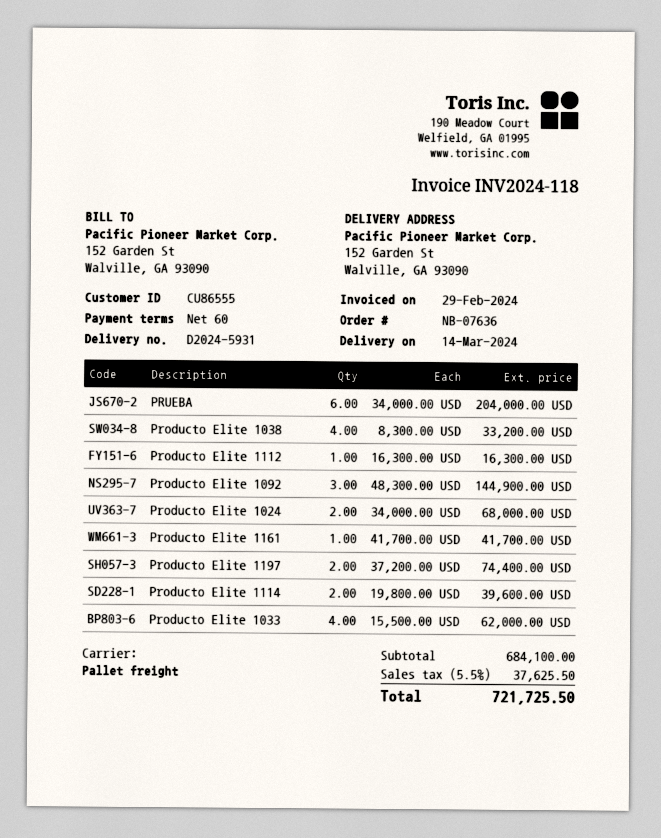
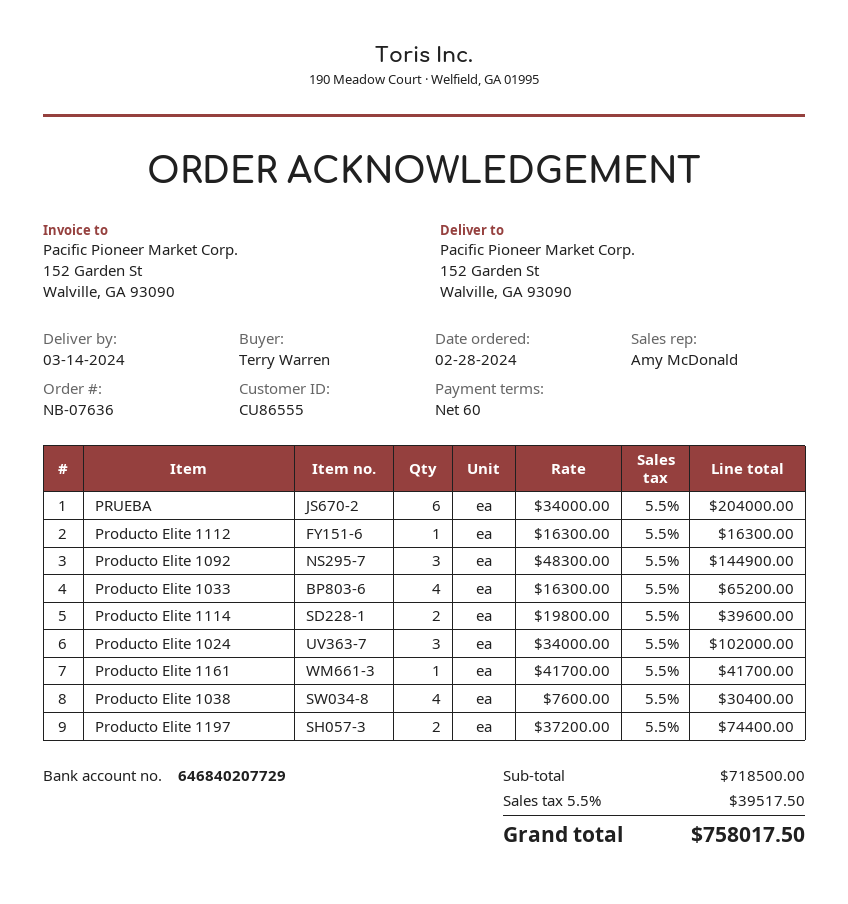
Producto Elite 1038: 4 x 8300.00 = 33200.00 -> 4 x 7600.00 = 30400.00
Producto Elite 1024: 2 x 34000.00 = 68000.00 -> 3 x 34000.00 = 102000.00
Producto Elite 1033: 4 x 15500.00 = 62000.00 -> 4 x 16300.00 = 65200.00
subtotal: 684100.00 -> 718500.00
tax: 5.5% = 37625.50 -> 5.5% = 39517.50
total: 721725.50 -> 758017.50

